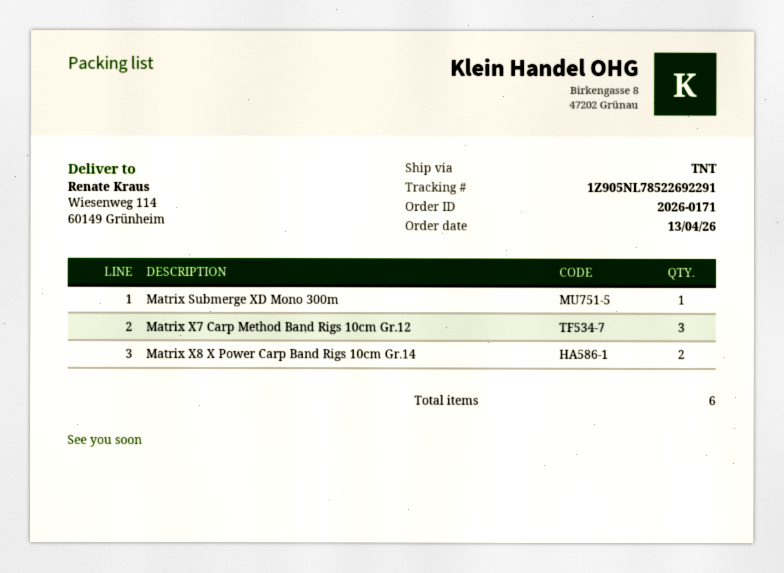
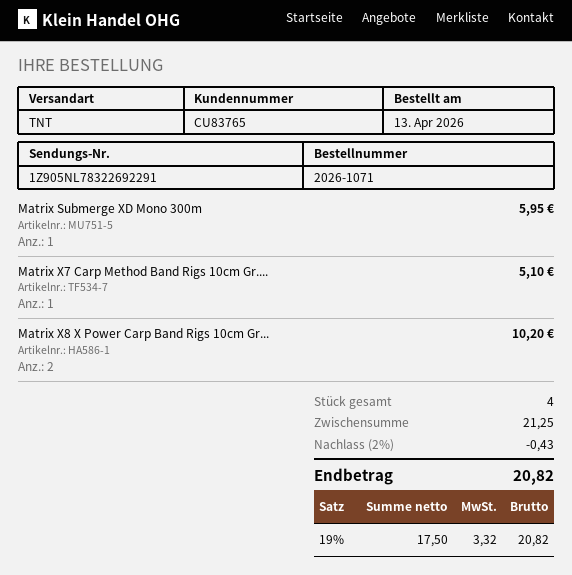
order number: 2026-0171 -> 2026-1071
tracking number: 1Z905NL78522692291 -> 1Z905NL78322692291
Matrix X7 Carp Method Band Rigs 10cm Gr.12: 3 -> 1
total quantity: 6 -> 4

